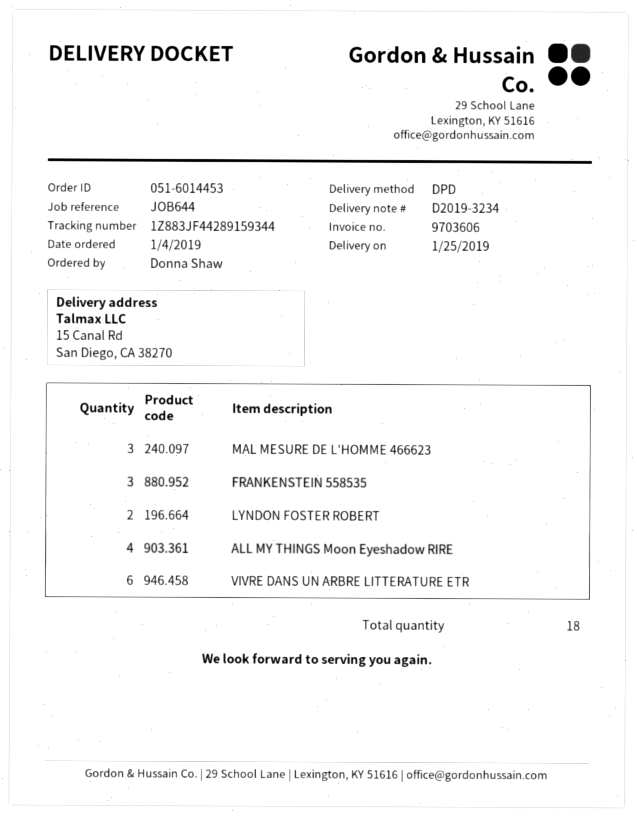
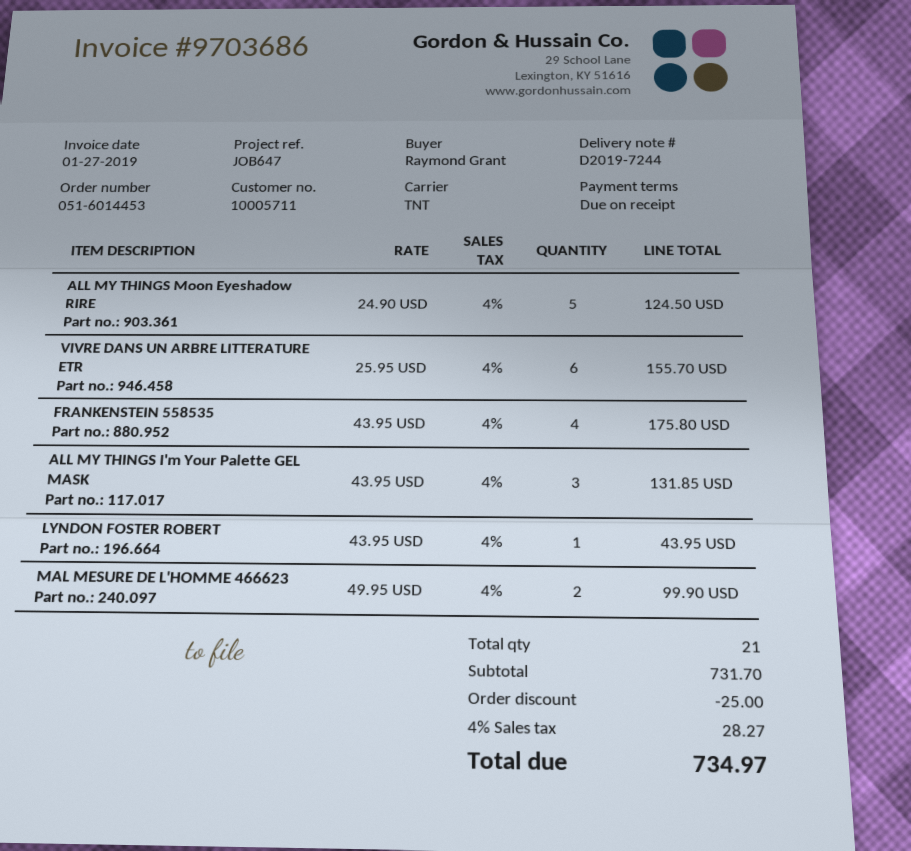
delivery note number: D2019-3234 -> D2019-7244
invoice number: 9703606 -> 9703686
reference: JOB644 -> JOB647
ordered by: Donna Shaw -> Raymond Grant
shipping method: DPD -> TNT
MAL MESURE DE L'HOMME 466623: 3 -> 2
FRANKENSTEIN 558535: 3 -> 4
LYNDON FOSTER ROBERT: 2 -> 1
ALL MY THINGS Moon Eyeshadow RIRE: 4 -> 5
ALL MY THINGS I'm Your Palette GEL MASK: none -> 3
total quantity: 18 -> 21

